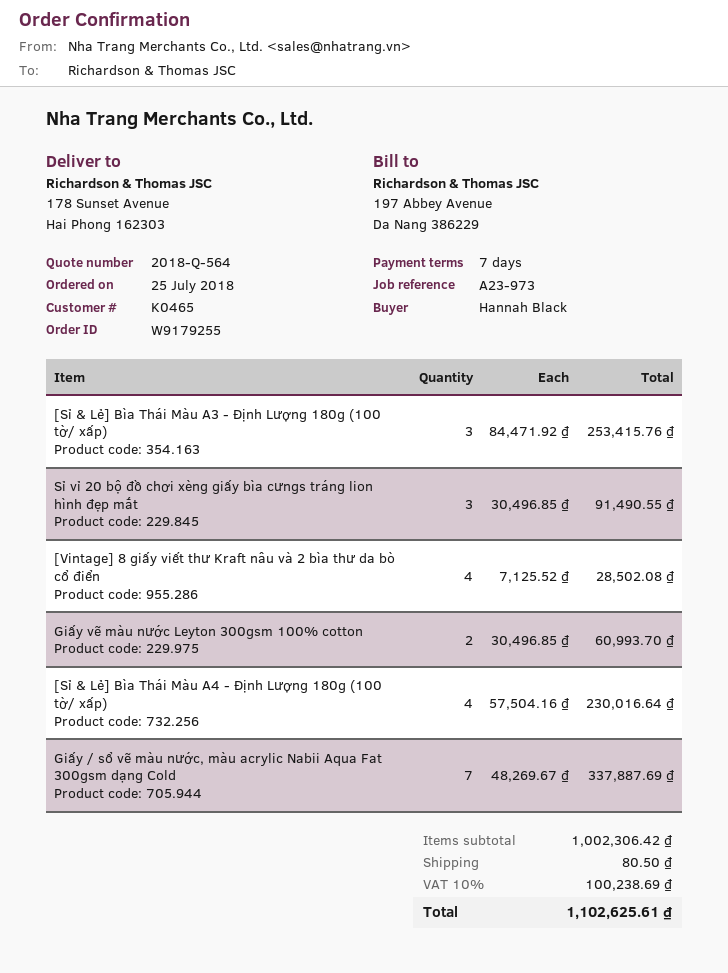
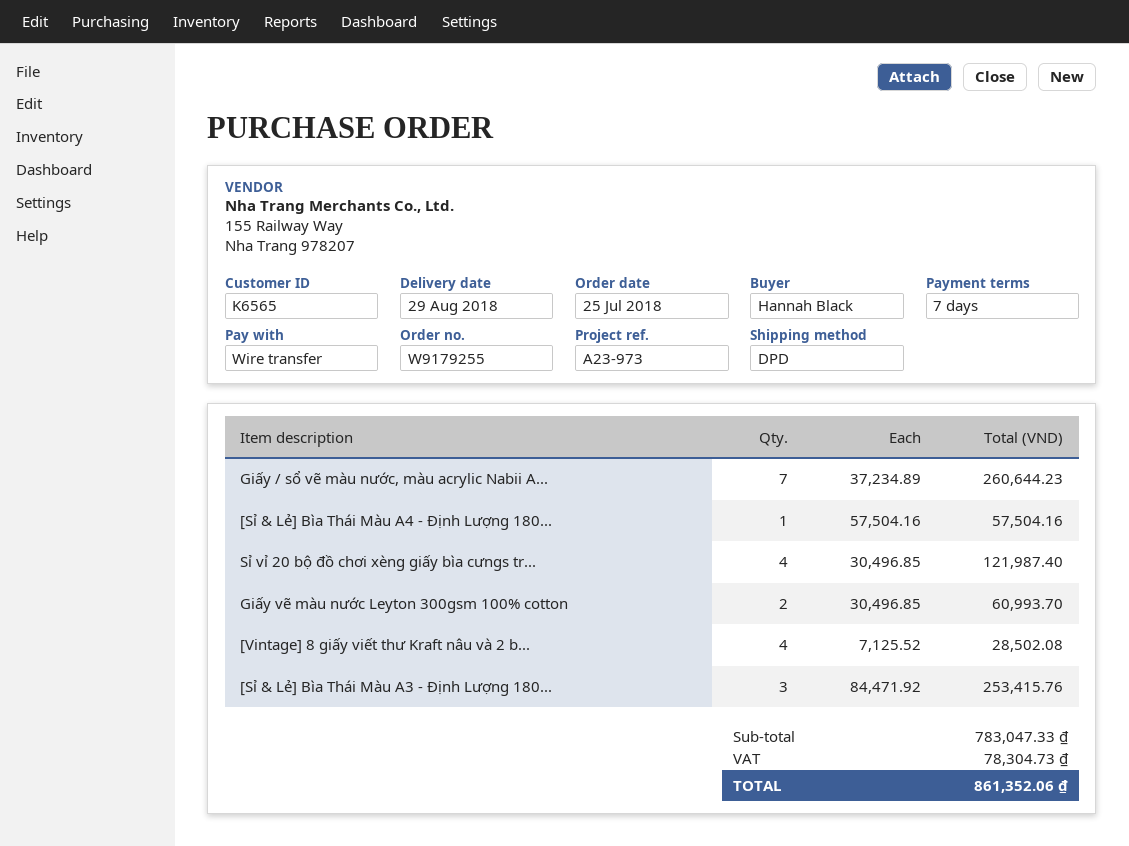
customer number: K0465 -> K6565
Sỉ vỉ 20 bộ đồ chơi xèng giấy bìa cưngs tráng lion hình đẹp mắt: 3 x 30496.85 = 91490.55 -> 4 x 30496.85 = 121987.40
[Sỉ & Lẻ] Bìa Thái Màu A4 - Định Lượng 180g (100 tờ/ xấp): 4 x 57504.16 = 230016.64 -> 1 x 57504.16 = 57504.16
Giấy / sổ vẽ màu nước, màu acrylic Nabii Aqua Fat 300gsm dạng Cold: 7 x 48269.67 = 337887.69 -> 7 x 37234.89 = 260644.23
subtotal: 1002306.42 -> 783047.33
shipping: 80.50 -> none
tax: 100238.69 -> 78304.73
total: 1102625.61 -> 861352.06

